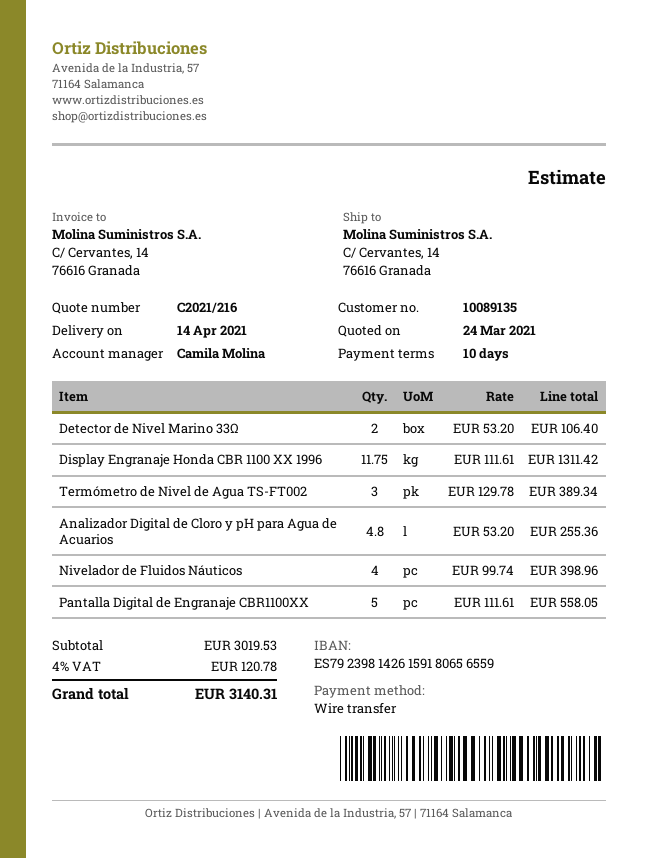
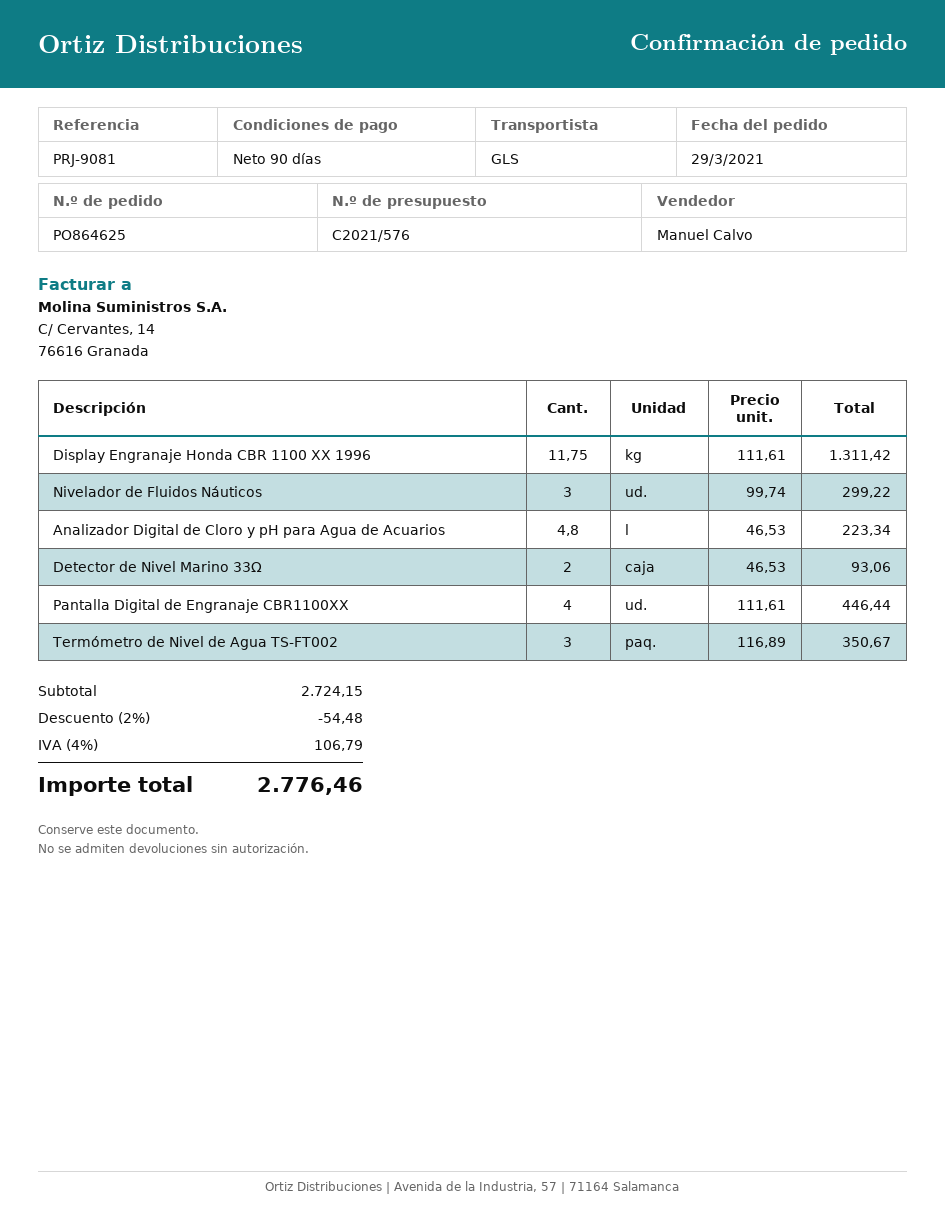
quote number: C2021/216 -> C2021/576
payment terms: 10 days -> 90 days
sales rep: Camila Molina -> Manuel Calvo
Detector de Nivel Marino 33Ω: 2 x 53.20 = 106.40 -> 2 x 46.53 = 93.06
Termómetro de Nivel de Agua TS-FT002: 3 x 129.78 = 389.34 -> 3 x 116.89 = 350.67
Analizador Digital de Cloro y pH para Agua de Acuarios: 4.8 x 53.20 = 255.36 -> 4.8 x 46.53 = 223.34
Nivelador de Fluidos Náuticos: 4 x 99.74 = 398.96 -> 3 x 99.74 = 299.22
Pantalla Digital de Engranaje CBR1100XX: 5 x 111.61 = 558.05 -> 4 x 111.61 = 446.44
subtotal: 3019.53 -> 2724.15
discount: none -> 2% = 54.48
tax: 4% = 120.78 -> 4% = 106.79
total: 3140.31 -> 2776.46

